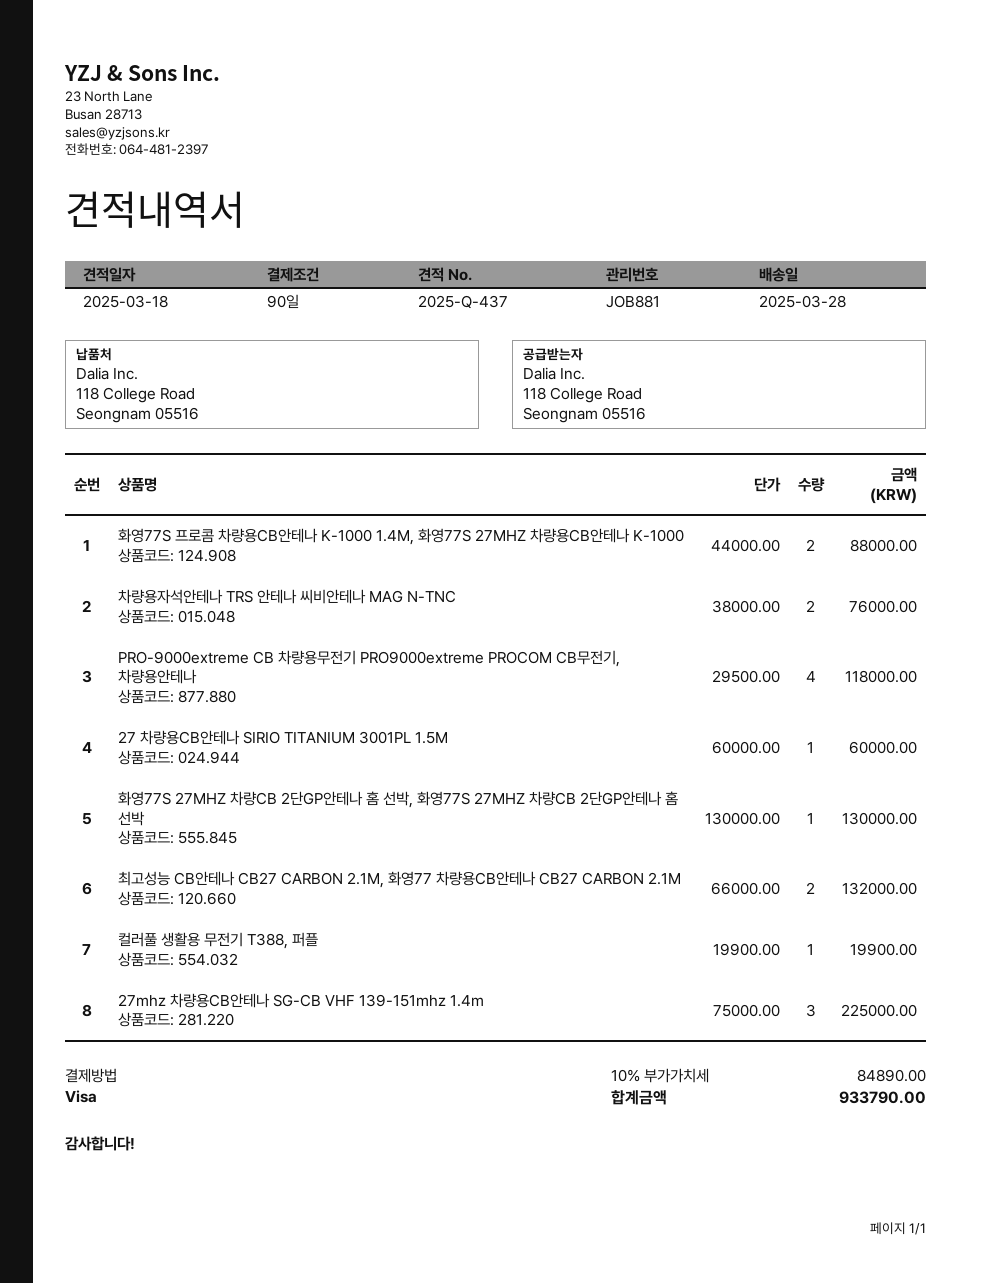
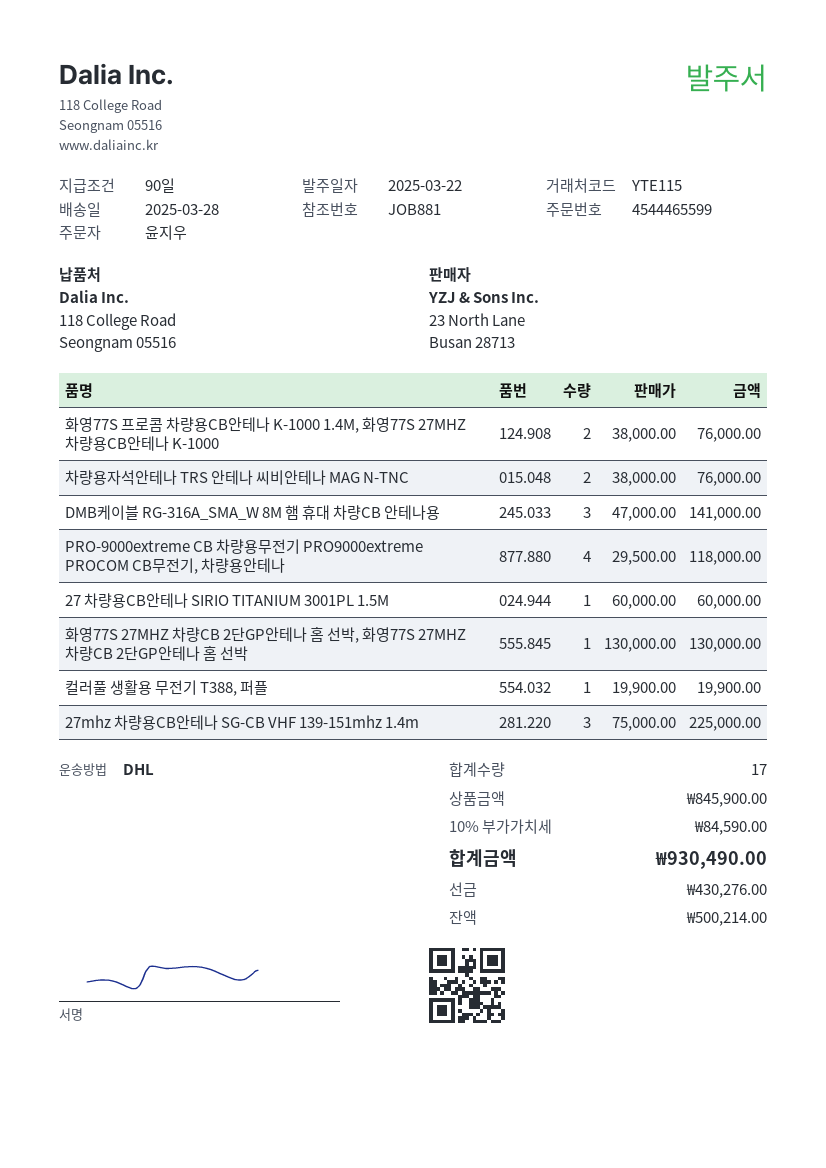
화영77S 프로콤 차량용CB안테나 K-1000 1.4M, 화영77S 27MHZ 차량용CB안테나 K-1000: 2 x 44000.00 = 88000.00 -> 2 x 38000.00 = 76000.00
최고성능 CB안테나 CB27 CARBON 2.1M, 화영77 차량용CB안테나 CB27 CARBON 2.1M: 2 x 66000.00 = 132000.00 -> none
DMB케이블 RG-316A_SMA_W 8M 햄 휴대 차량CB 안테나용: none -> 3 x 47000.00 = 141000.00
tax: 10% = 84890.00 -> 10% = 84590.00
total: 933790.00 -> 930490.00

